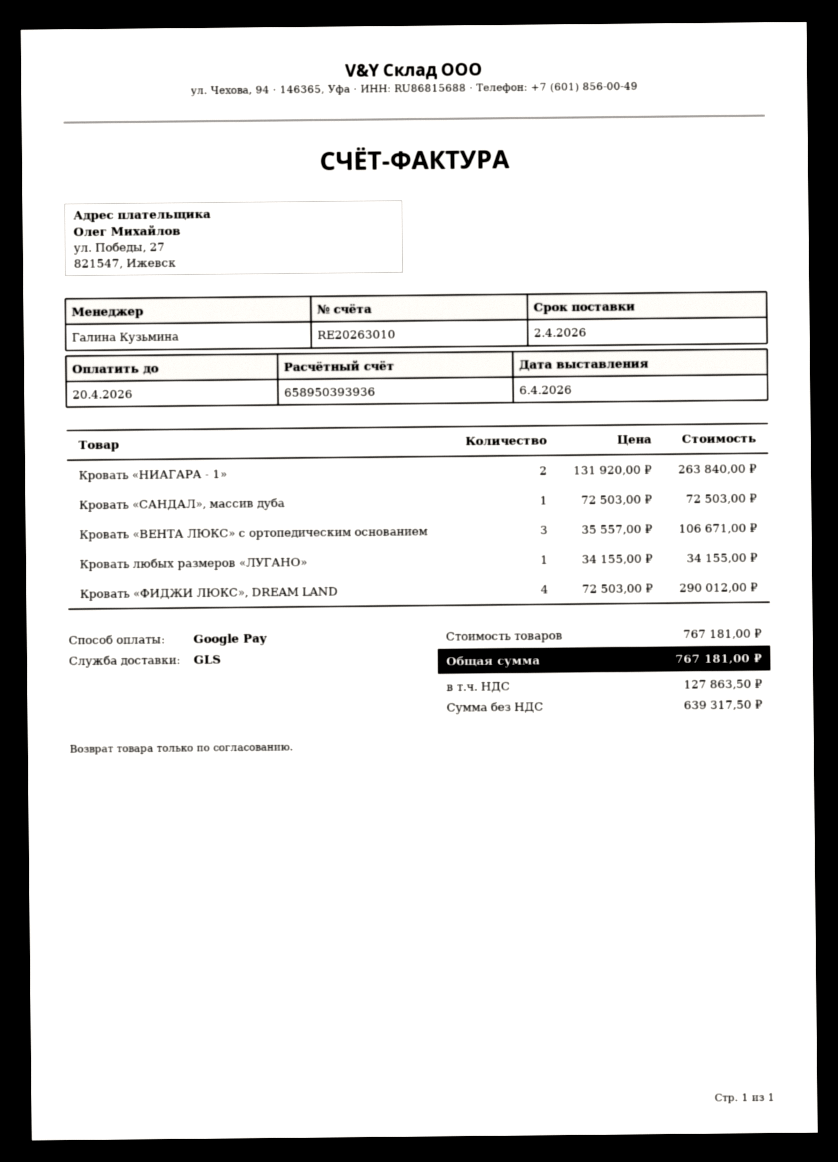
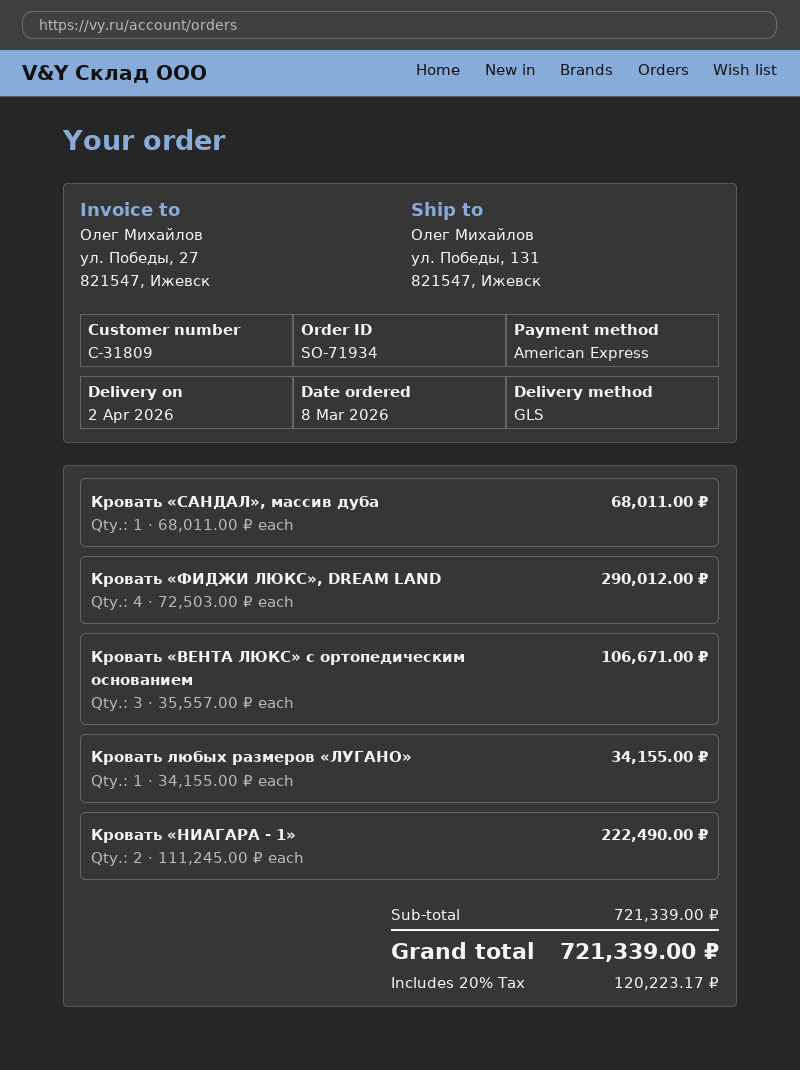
payment method: Google Pay -> American Express
Кровать «НИАГАРА - 1»: 2 x 131920.00 = 263840.00 -> 2 x 111245.00 = 222490.00
Кровать «САНДАЛ», массив дуба: 1 x 72503.00 = 72503.00 -> 1 x 68011.00 = 68011.00
subtotal: 767181.00 -> 721339.00
tax: 127863.50 -> 120223.17
total: 767181.00 -> 721339.00

